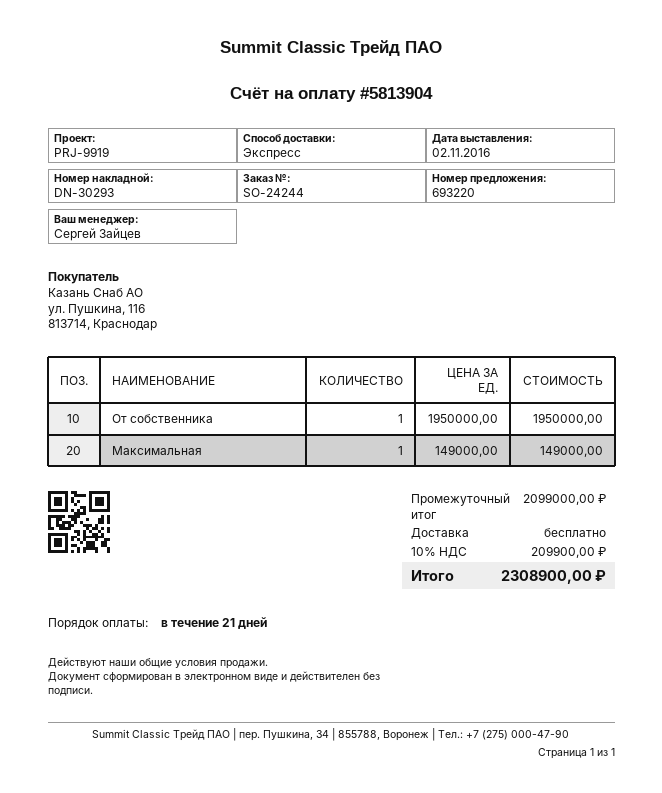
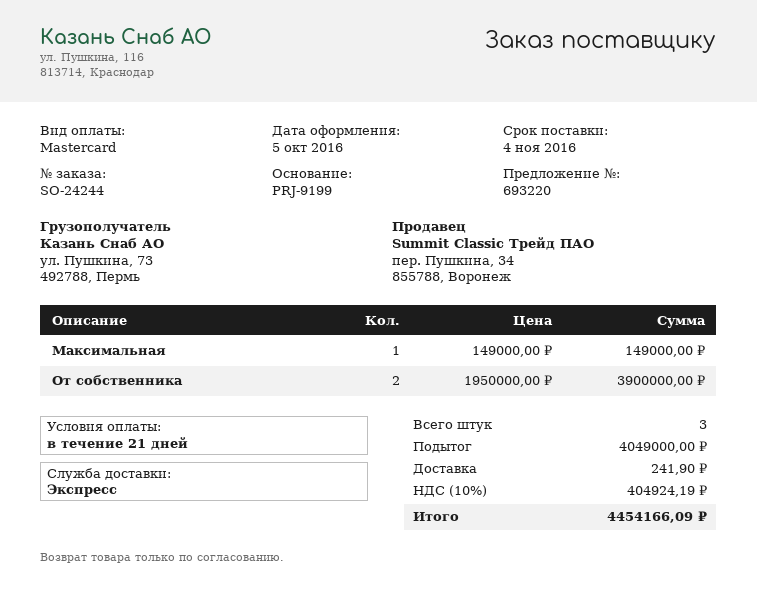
reference: PRJ-9919 -> PRJ-9199
От собственника: 1 x 1950000.00 = 1950000.00 -> 2 x 1950000.00 = 3900000.00
subtotal: 2099000.00 -> 4049000.00
shipping: 0.00 -> 241.90
tax: 10% = 209900.00 -> 10% = 404924.19
total: 2308900.00 -> 4454166.09

